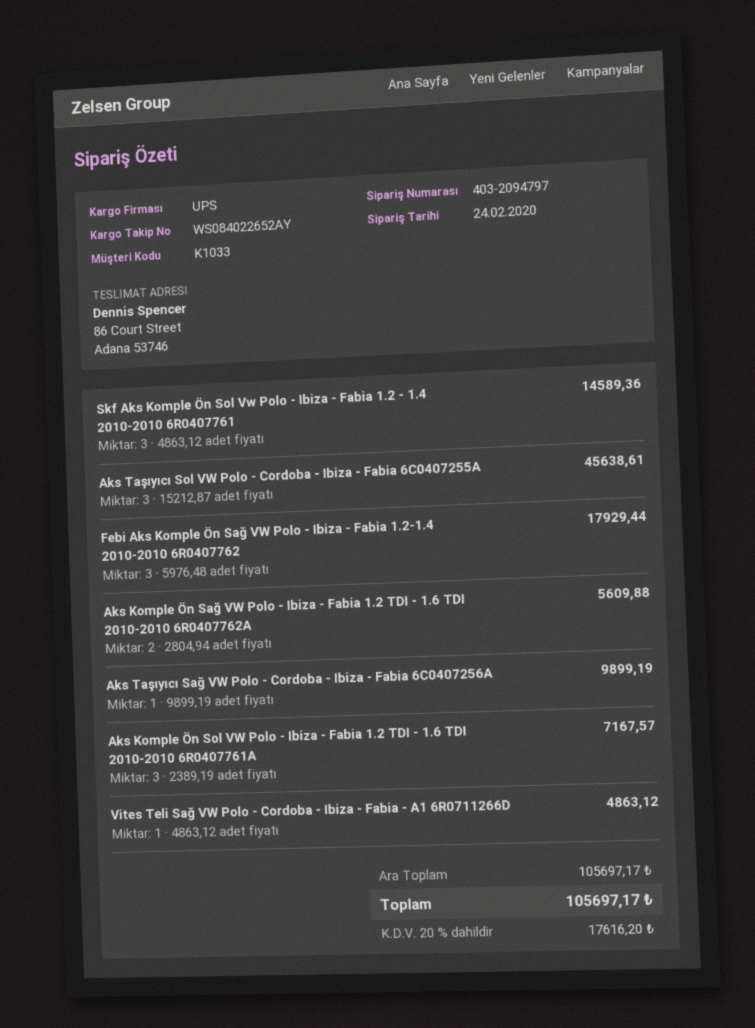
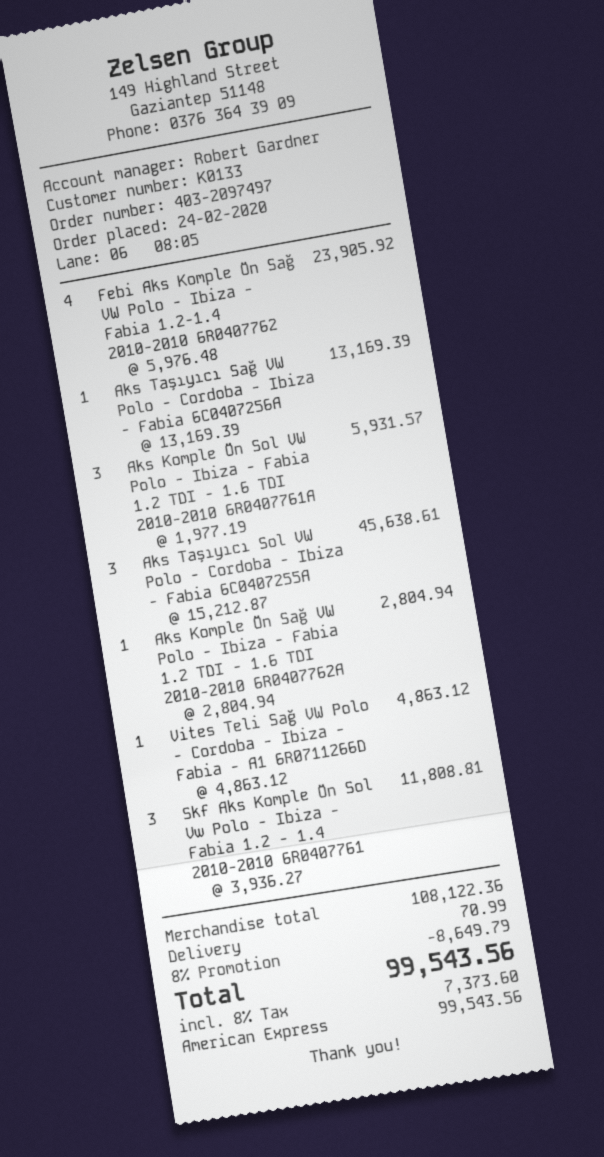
order number: 403-2094797 -> 403-2097497
customer number: K1033 -> K0133
Skf Aks Komple Ön Sol Vw Polo - Ibiza - Fabia 1.2 - 1.4 2010-2010 6R0407761: 3 x 4863.12 = 14589.36 -> 3 x 3936.27 = 11808.81
Febi Aks Komple Ön Sağ VW Polo - Ibiza - Fabia 1.2-1.4 2010-2010 6R0407762: 3 x 5976.48 = 17929.44 -> 4 x 5976.48 = 23905.92
Aks Komple Ön Sağ VW Polo - Ibiza - Fabia 1.2 TDI - 1.6 TDI 2010-2010 6R0407762A: 2 x 2804.94 = 5609.88 -> 1 x 2804.94 = 2804.94
Aks Taşıyıcı Sağ VW Polo - Cordoba - Ibiza - Fabia 6C0407256A: 1 x 9899.19 = 9899.19 -> 1 x 13169.39 = 13169.39
Aks Komple Ön Sol VW Polo - Ibiza - Fabia 1.2 TDI - 1.6 TDI 2010-2010 6R0407761A: 3 x 2389.19 = 7167.57 -> 3 x 1977.19 = 5931.57
subtotal: 105697.17 -> 108122.36
discount: none -> 8% = 8649.79
shipping: none -> 70.99
tax: 20% = 17616.20 -> 8% = 7373.60
total: 105697.17 -> 99543.56

